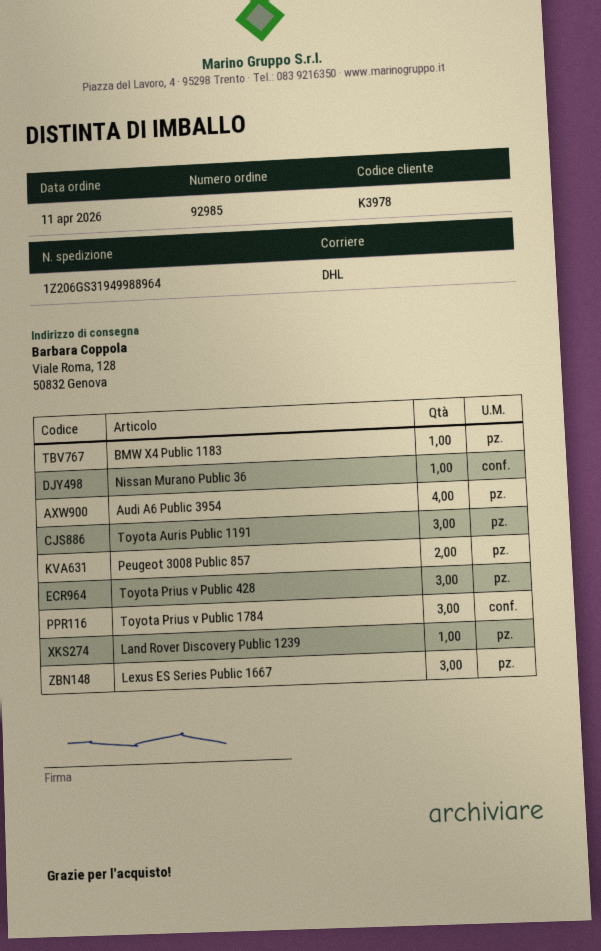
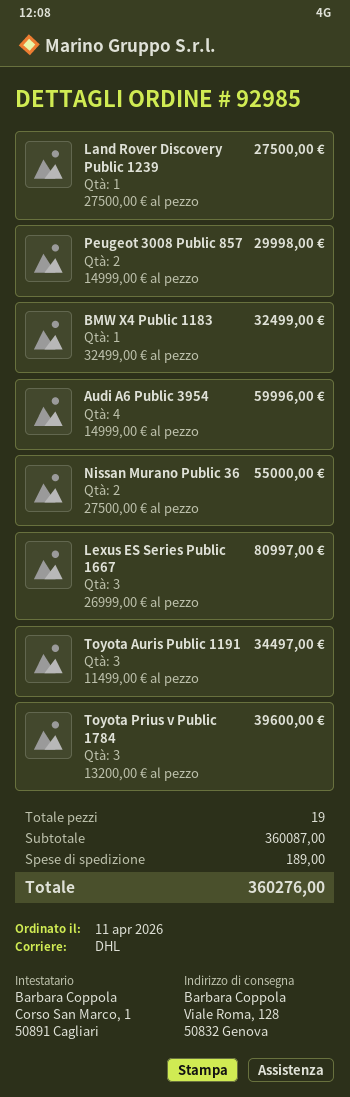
Nissan Murano Public 36: 1 -> 2
Toyota Prius v Public 428: 3 -> none

